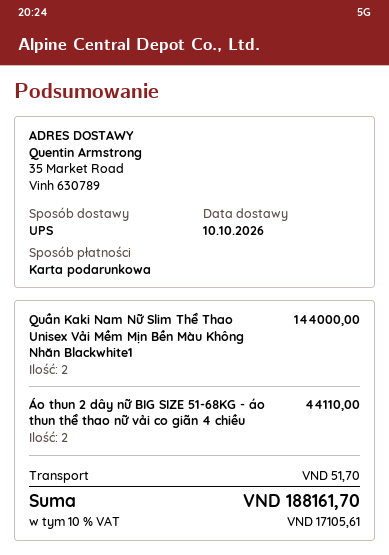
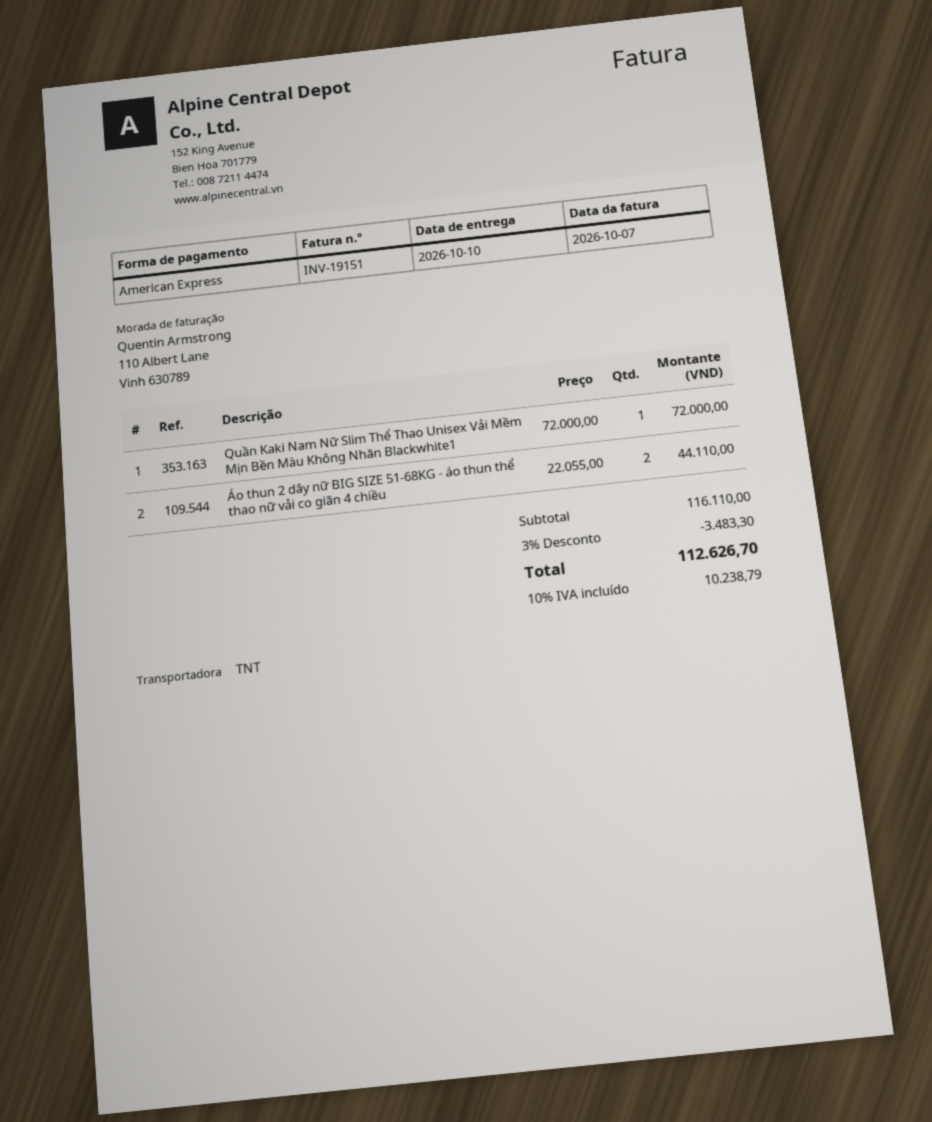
payment method: gift card -> American Express
shipping method: UPS -> TNT
Quần Kaki Nam Nữ Slim Thể Thao Unisex Vải Mềm Mịn Bền Màu Không Nhăn Blackwhite1: 2 for 144000.00 -> 1 for 72000.00
discount: none -> 3% = 3483.30
shipping: 51.70 -> none
tax: 10% = 17105.61 -> 10% = 10238.79
total: 188161.70 -> 112626.70

